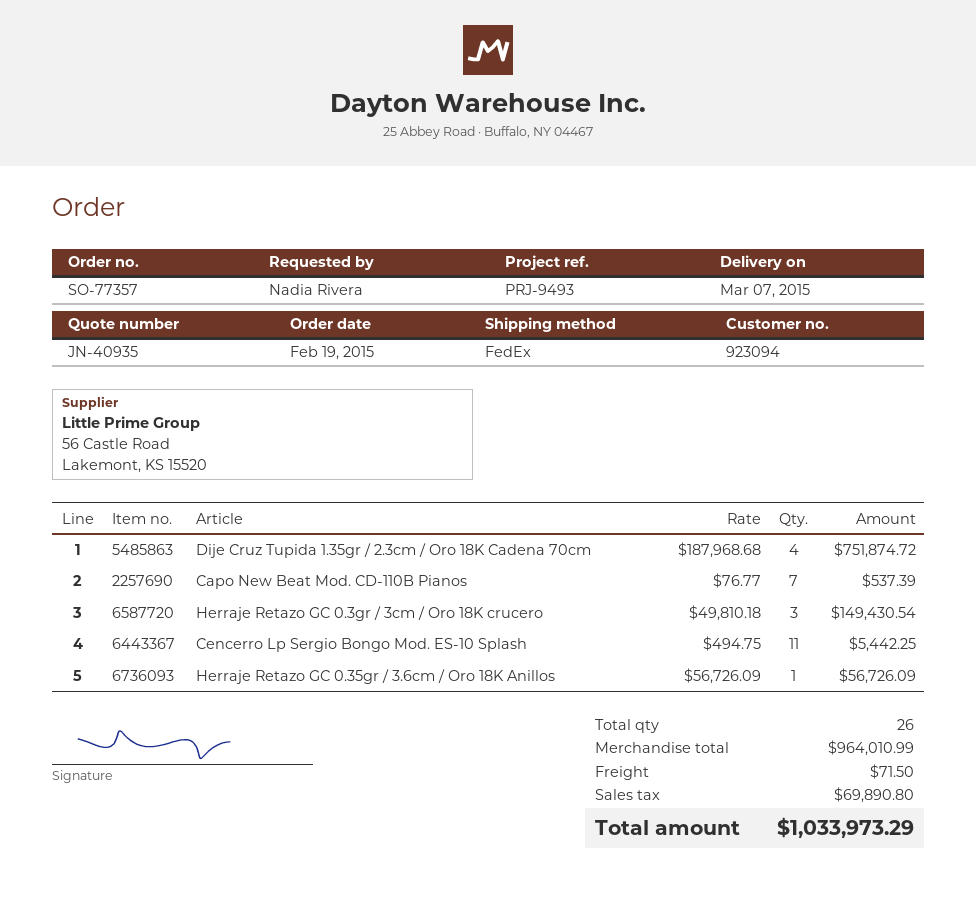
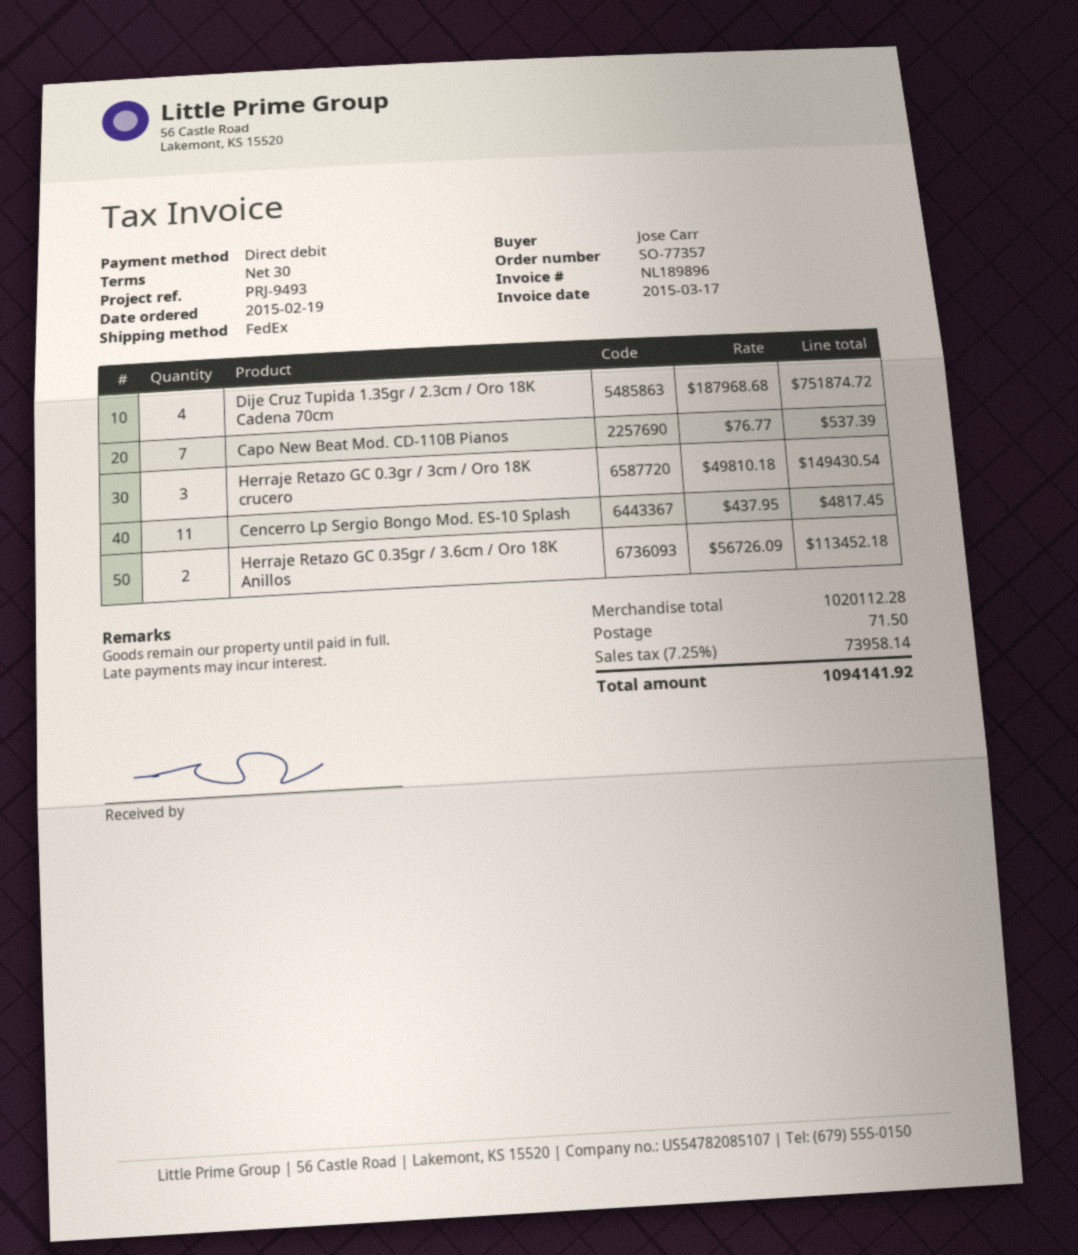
ordered by: Nadia Rivera -> Jose Carr
Cencerro Lp Sergio Bongo Mod. ES-10 Splash: 11 x 494.75 = 5442.25 -> 11 x 437.95 = 4817.45
Herraje Retazo GC 0.35gr / 3.6cm / Oro 18K Anillos: 1 x 56726.09 = 56726.09 -> 2 x 56726.09 = 113452.18
subtotal: 964010.99 -> 1020112.28
tax: 69890.80 -> 73958.14
total: 1033973.29 -> 1094141.92

